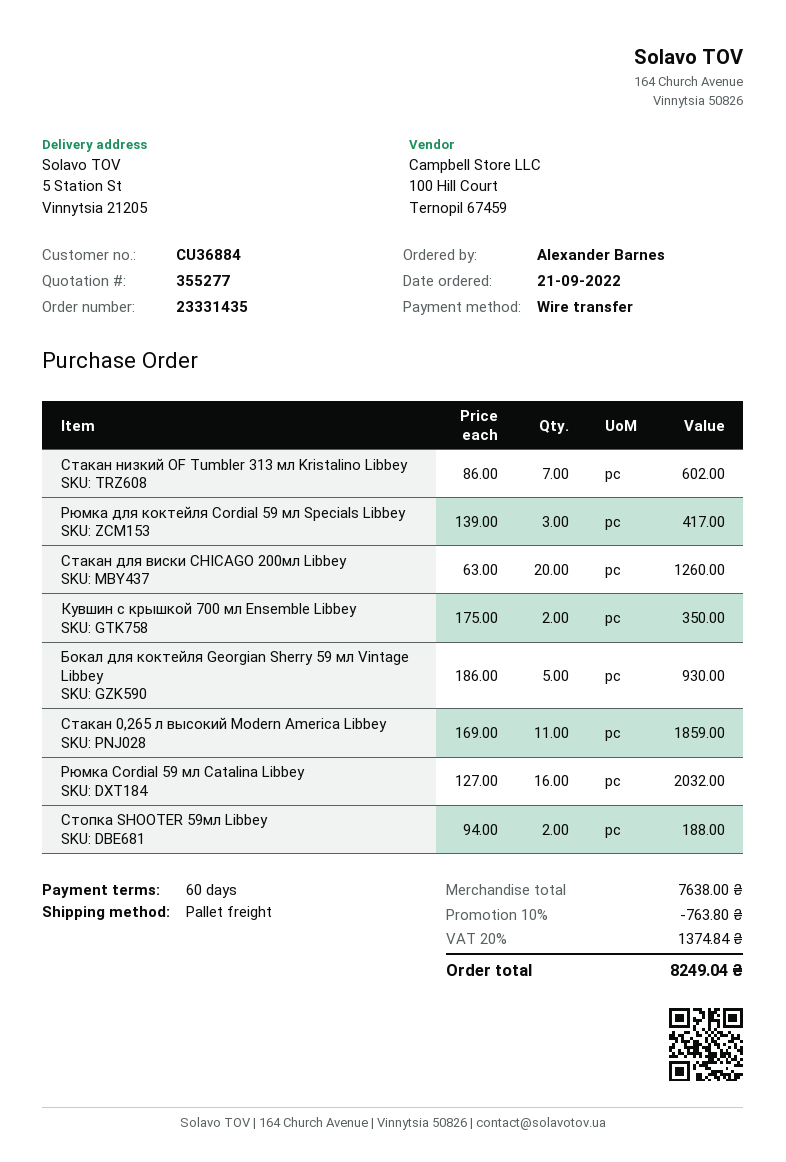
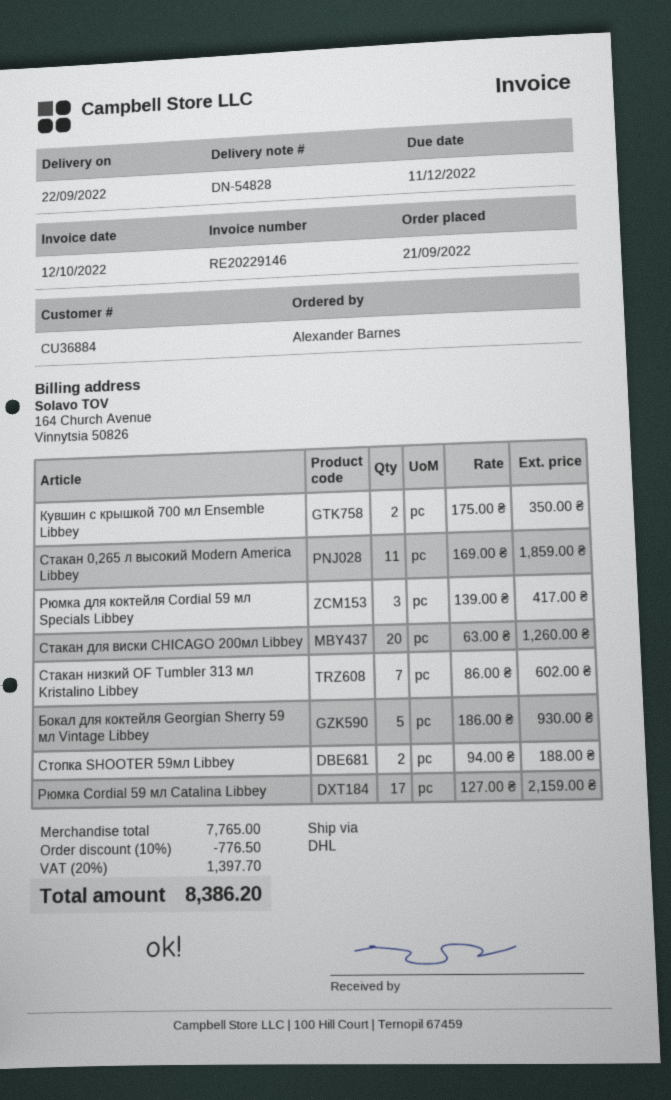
shipping method: pallet freight -> DHL
Рюмка Cordial 59 мл Catalina Libbey: 16 x 127.00 = 2032.00 -> 17 x 127.00 = 2159.00
subtotal: 7638.00 -> 7765.00
discount: 10% = 763.80 -> 10% = 776.50
tax: 20% = 1374.84 -> 20% = 1397.70
total: 8249.04 -> 8386.20

